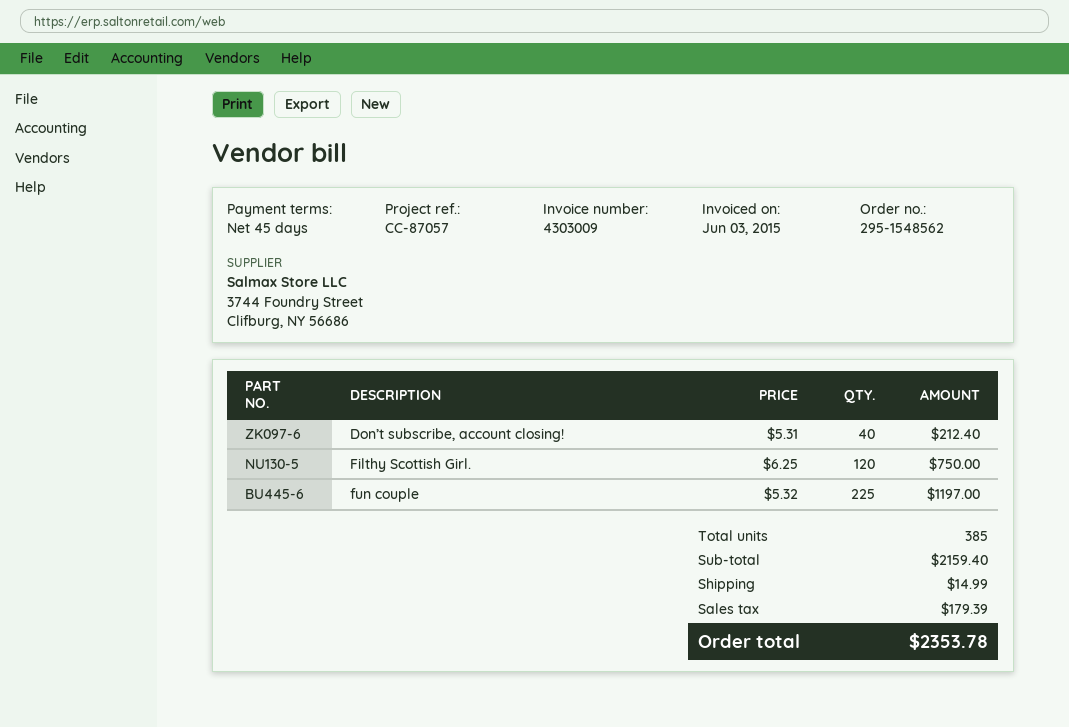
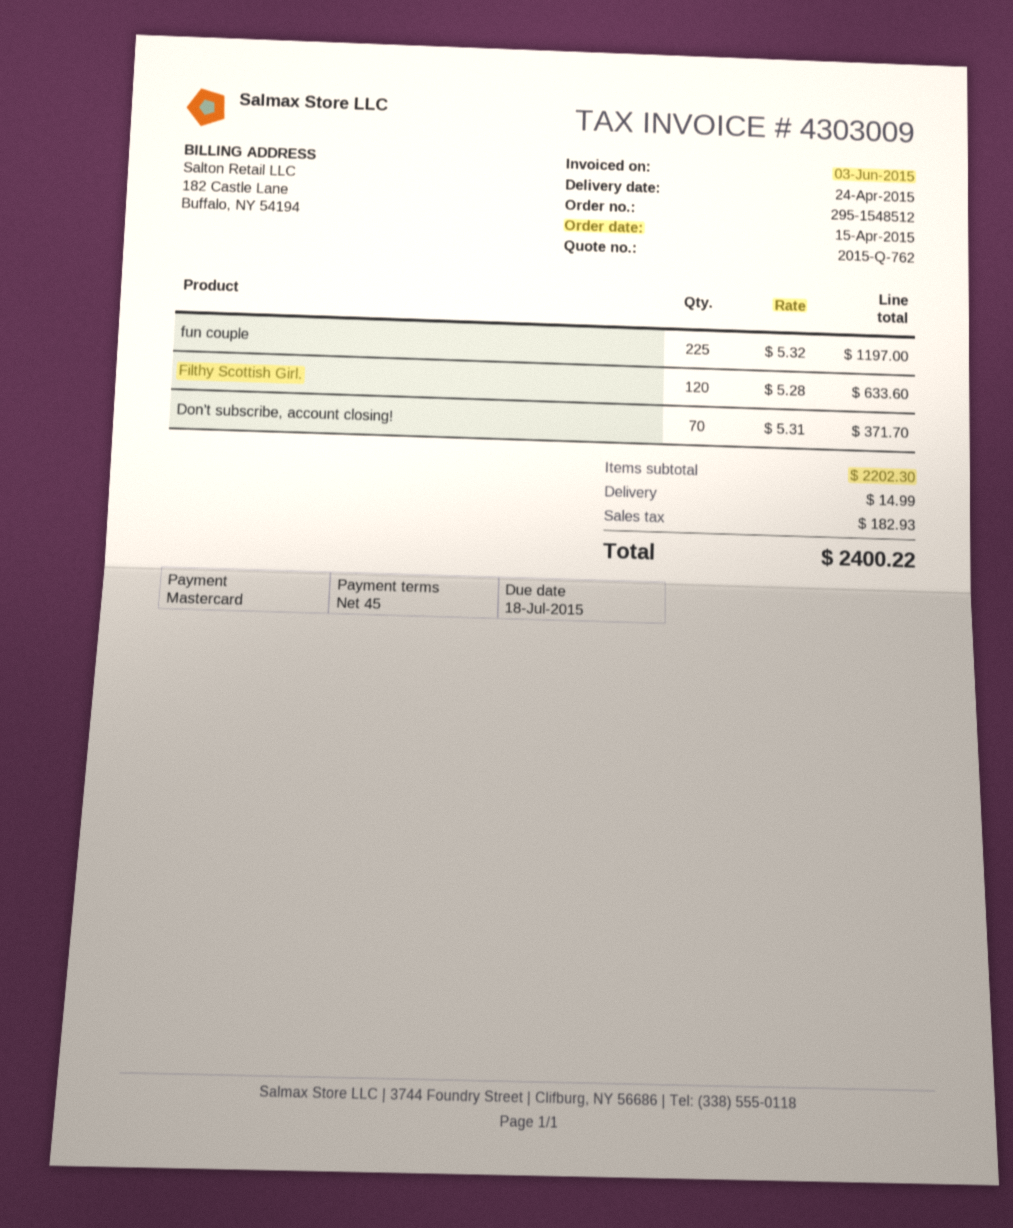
order number: 295-1548562 -> 295-1548512
Don’t subscribe, account closing!: 40 x 5.31 = 212.40 -> 70 x 5.31 = 371.70
Filthy Scottish Girl.: 120 x 6.25 = 750.00 -> 120 x 5.28 = 633.60
subtotal: 2159.40 -> 2202.30
tax: 179.39 -> 182.93
total: 2353.78 -> 2400.22

